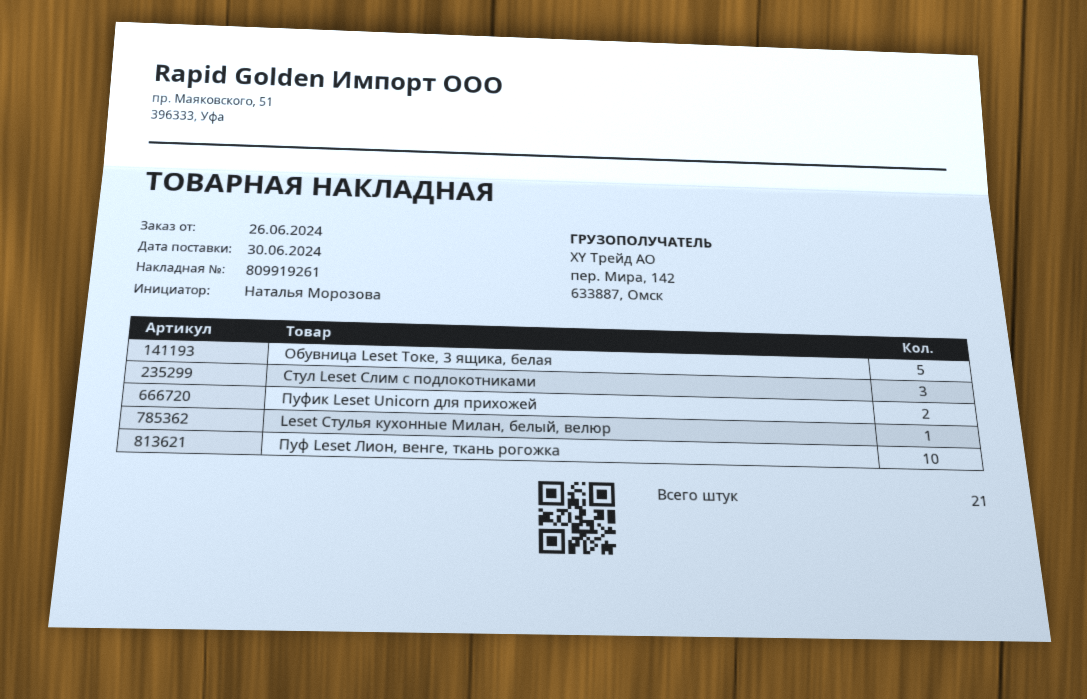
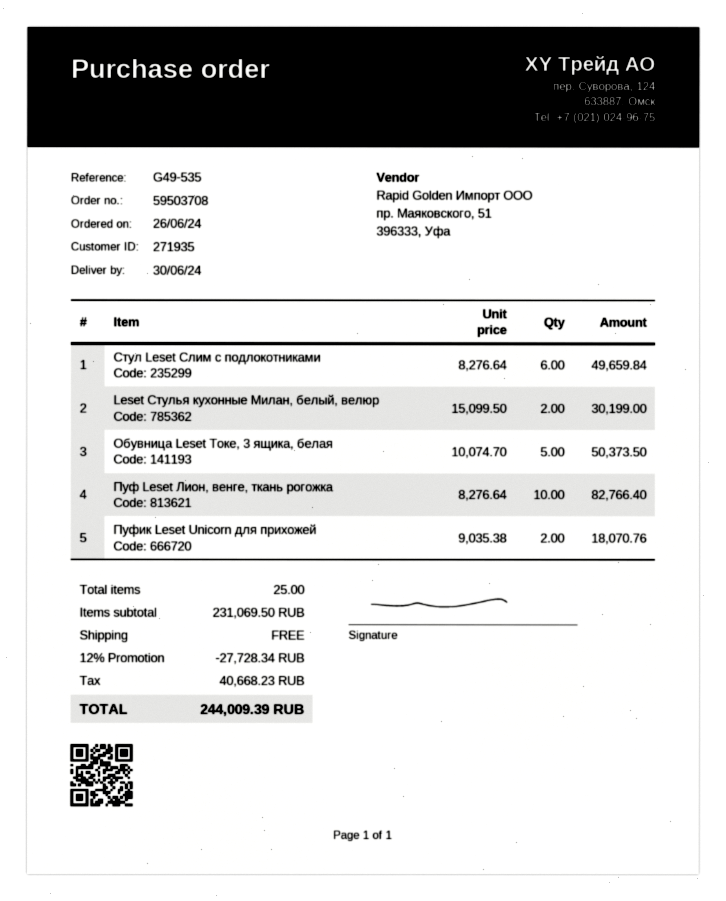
Стул Leset Слим с подлокотниками: 3 -> 6
Leset Стулья кухонные Милан, белый, велюр: 1 -> 2
total quantity: 21 -> 25

